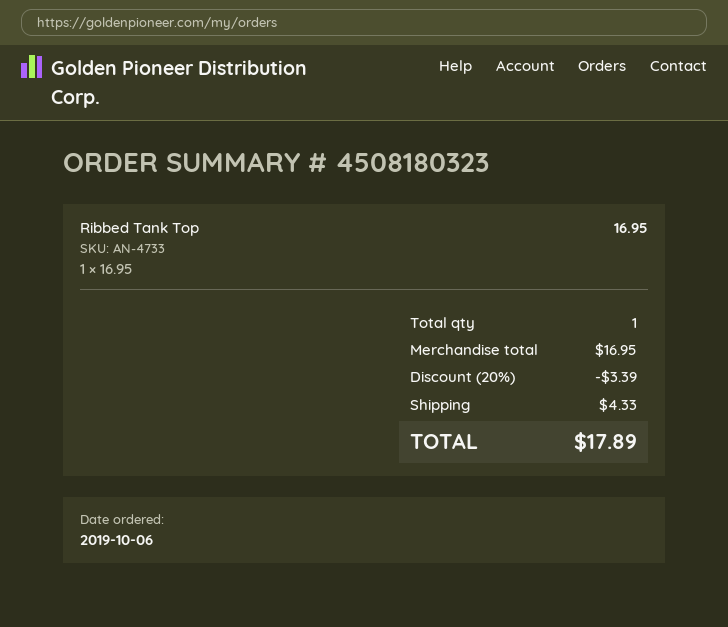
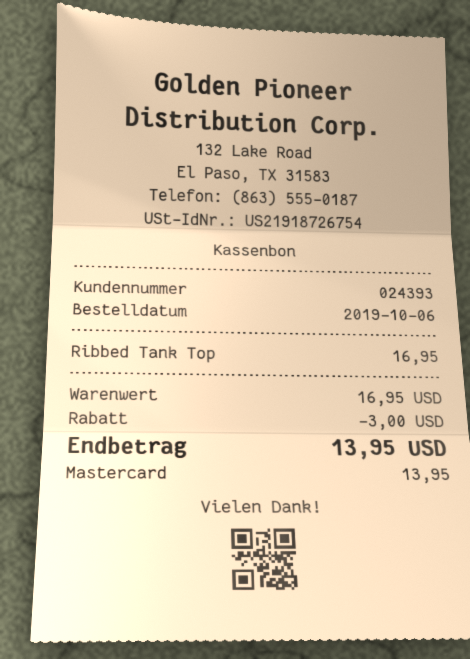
discount: 3.39 -> 3.00
shipping: 4.33 -> none
total: 17.89 -> 13.95

